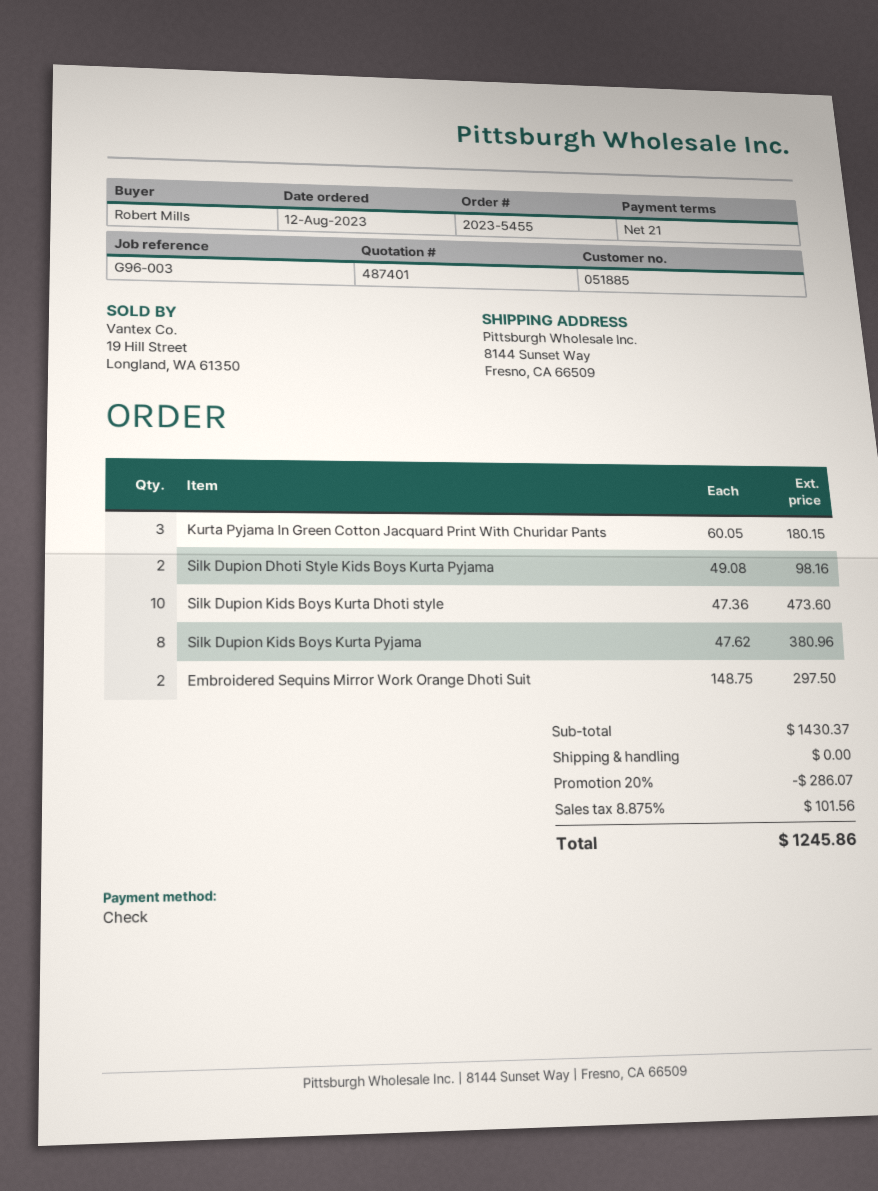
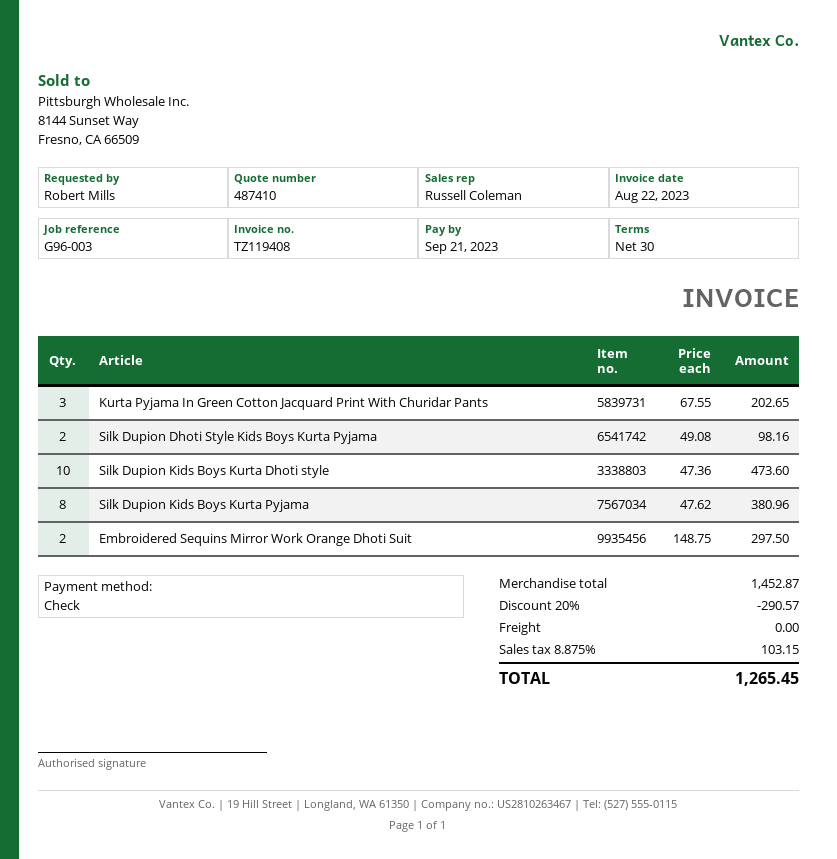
quote number: 487401 -> 487410
payment terms: 21 days -> 30 days
Kurta Pyjama In Green Cotton Jacquard Print With Churidar Pants: 3 x 60.05 = 180.15 -> 3 x 67.55 = 202.65
subtotal: 1430.37 -> 1452.87
discount: 20% = 286.07 -> 20% = 290.57
tax: 8.875% = 101.56 -> 8.875% = 103.15
total: 1245.86 -> 1265.45

